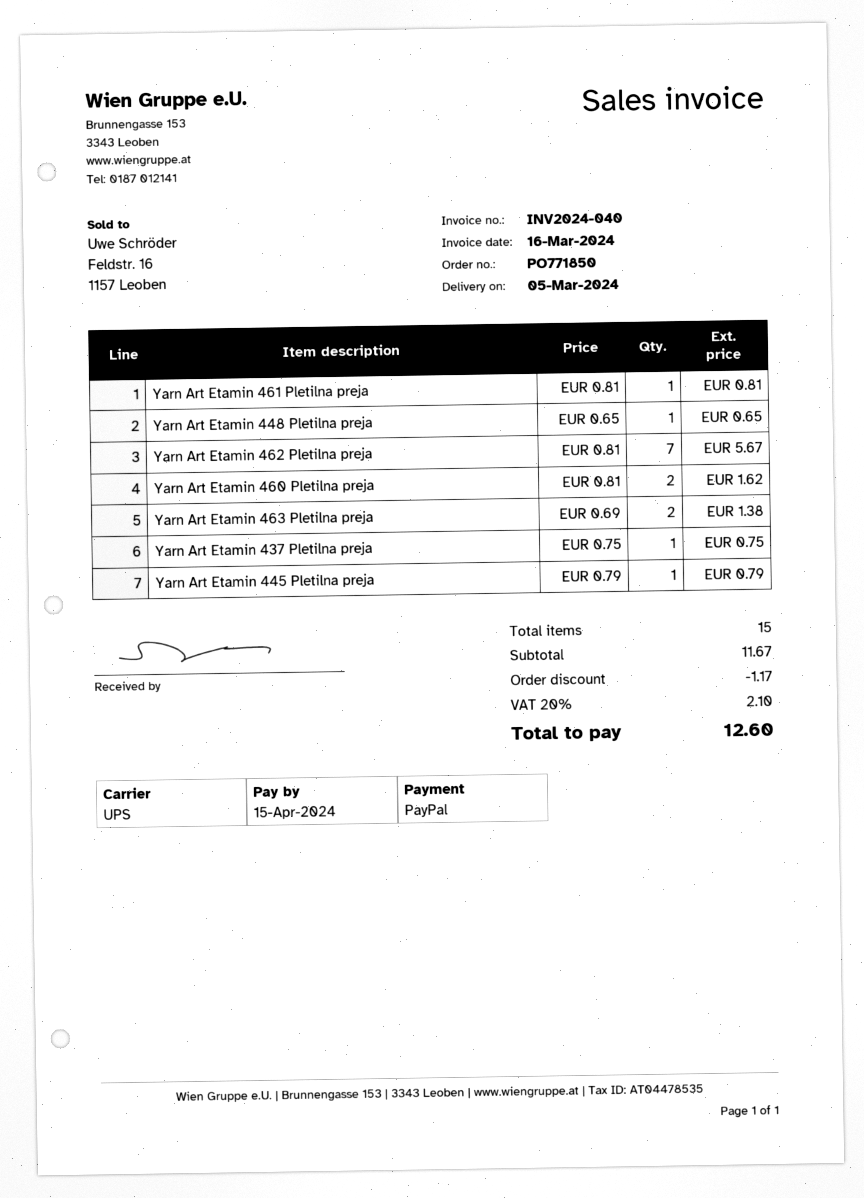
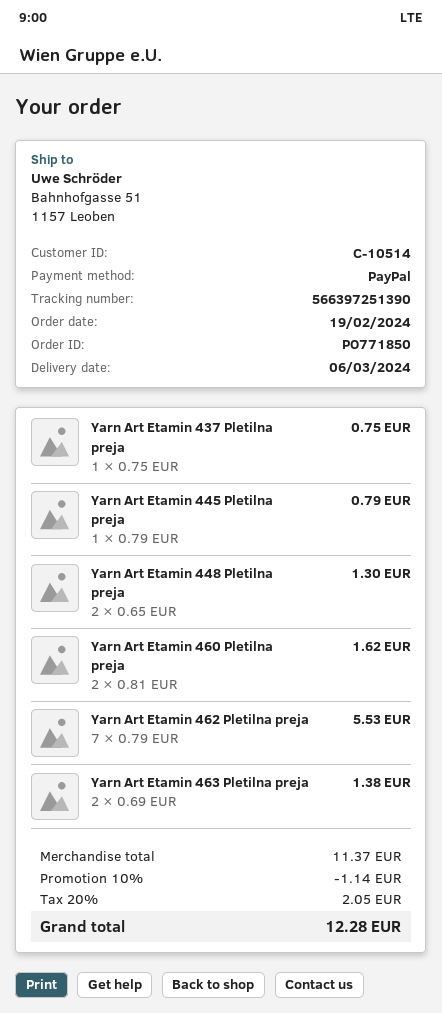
delivery date: 2024-03-05 -> 2024-03-06
Yarn Art Etamin 461 Pletilna preja: 1 x 0.81 = 0.81 -> none
Yarn Art Etamin 448 Pletilna preja: 1 x 0.65 = 0.65 -> 2 x 0.65 = 1.30
Yarn Art Etamin 462 Pletilna preja: 7 x 0.81 = 5.67 -> 7 x 0.79 = 5.53
subtotal: 11.67 -> 11.37
discount: 1.17 -> 1.14
tax: 20% = 2.10 -> 20% = 2.05
total: 12.60 -> 12.28

